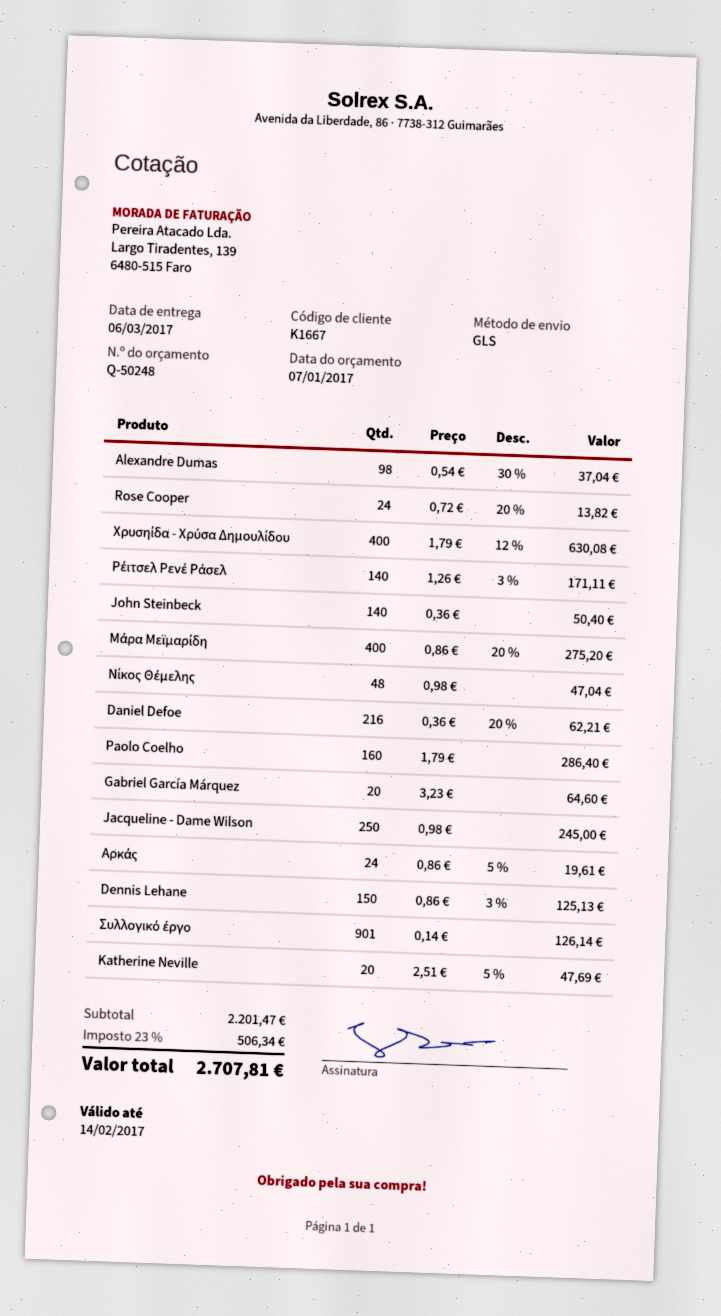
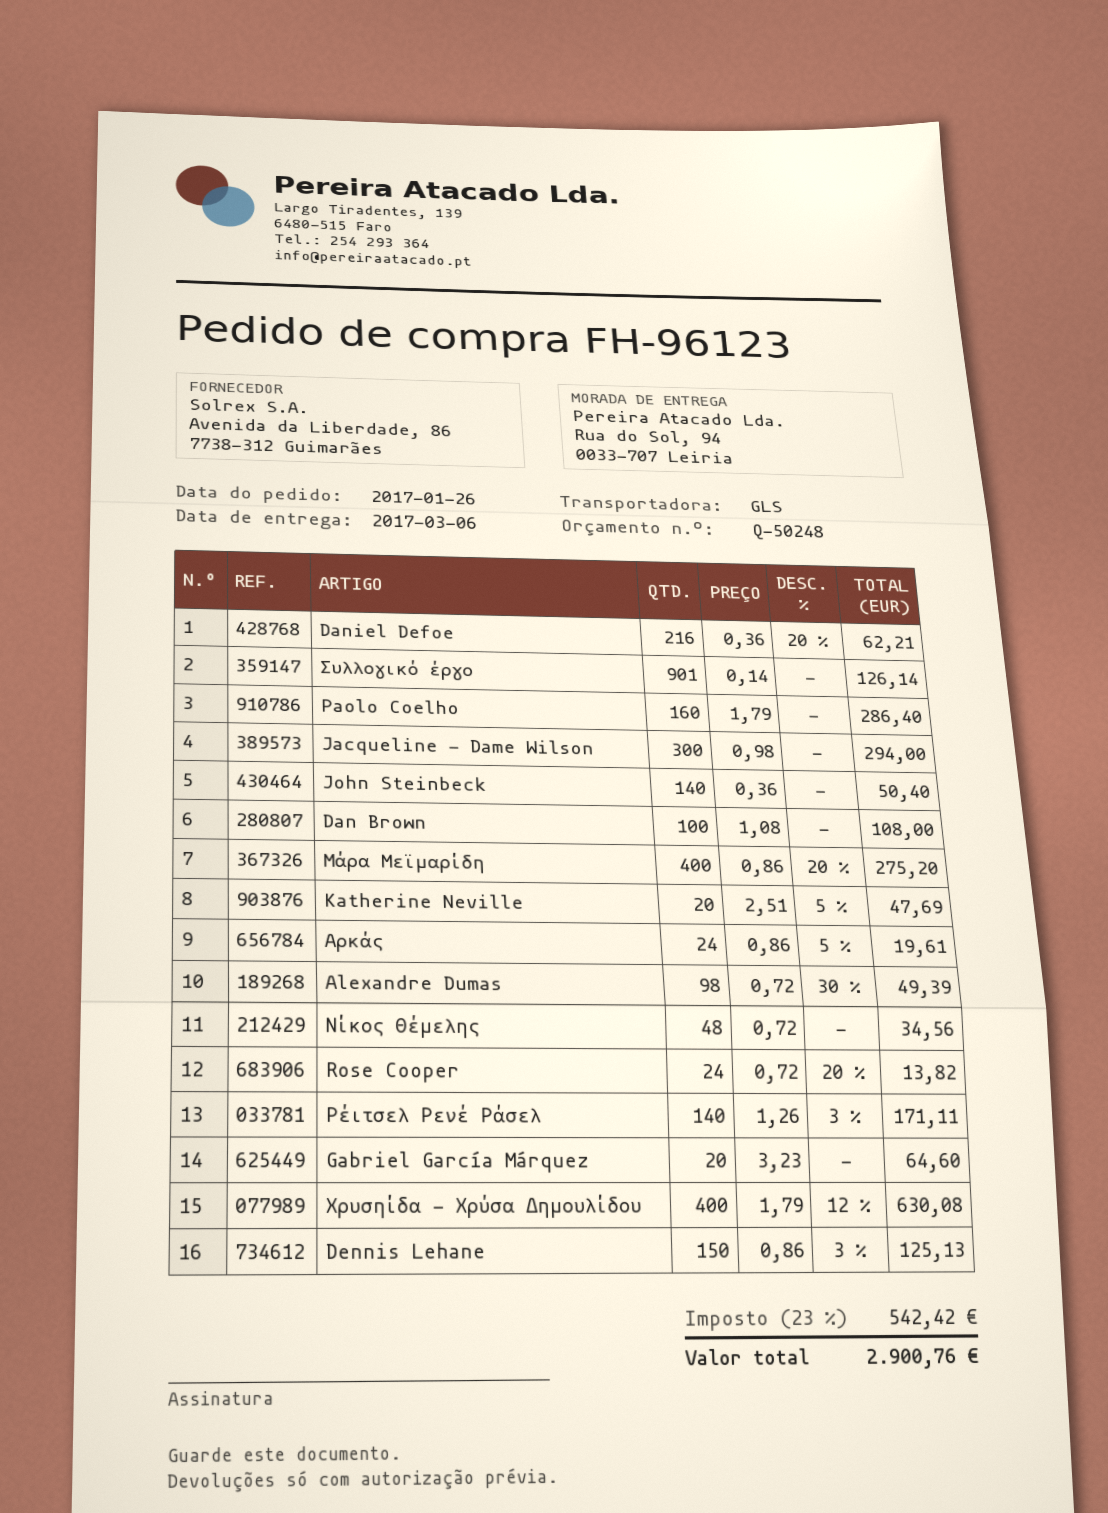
Alexandre Dumas: 98 x 0.54 - 30% = 37.04 -> 98 x 0.72 - 30% = 49.39
Νίκος Θέμελης: 48 x 0.98 = 47.04 -> 48 x 0.72 = 34.56
Jacqueline - Dame Wilson: 250 x 0.98 = 245.00 -> 300 x 0.98 = 294.00
Dan Brown: none -> 100 x 1.08 = 108.00
tax: 23% = 506.34 -> 23% = 542.42
total: 2707.81 -> 2900.76

